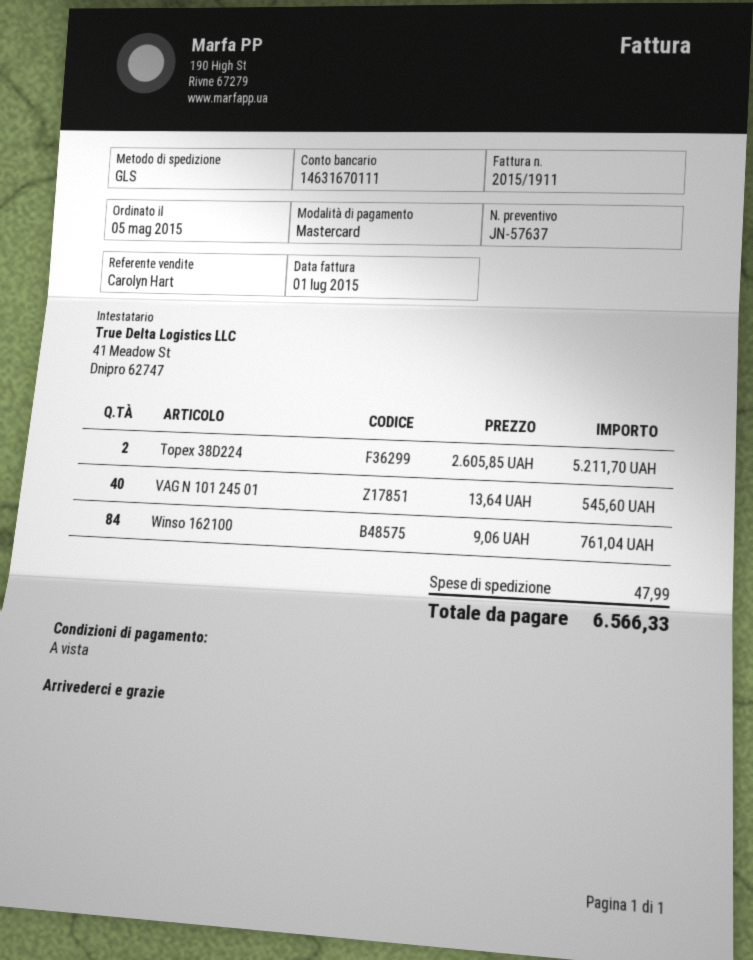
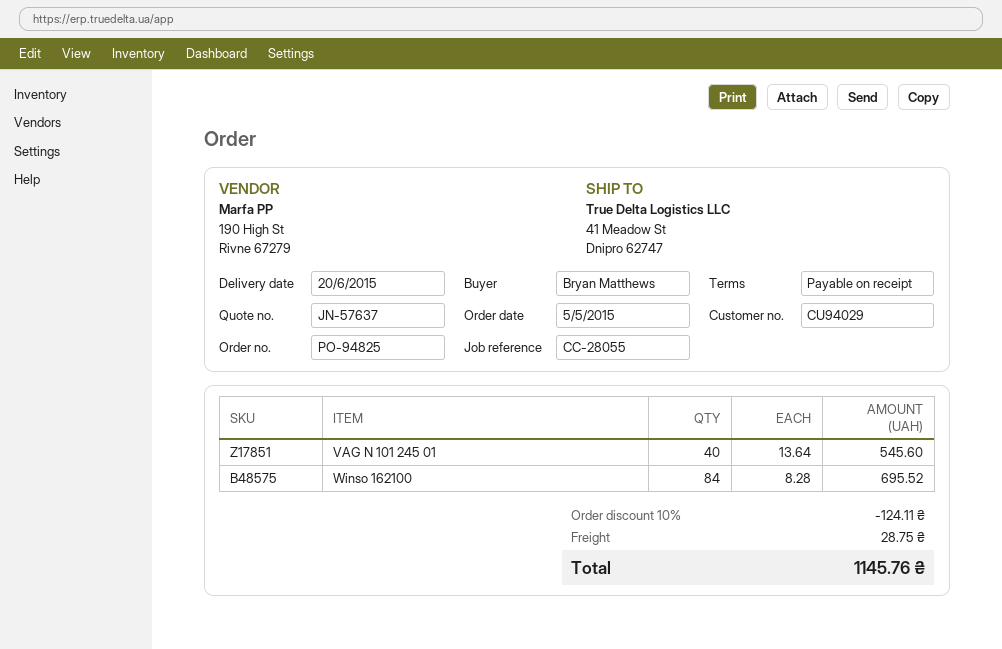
Topex 38D224: 2 x 2605.85 = 5211.70 -> none
Winso 162100: 84 x 9.06 = 761.04 -> 84 x 8.28 = 695.52
discount: none -> 10% = 124.11
shipping: 47.99 -> 28.75
total: 6566.33 -> 1145.76

